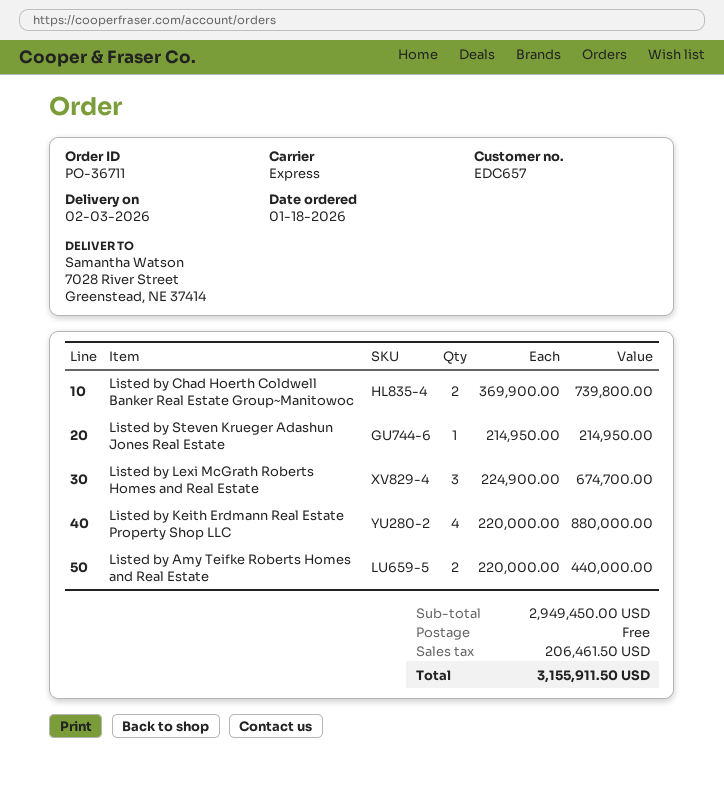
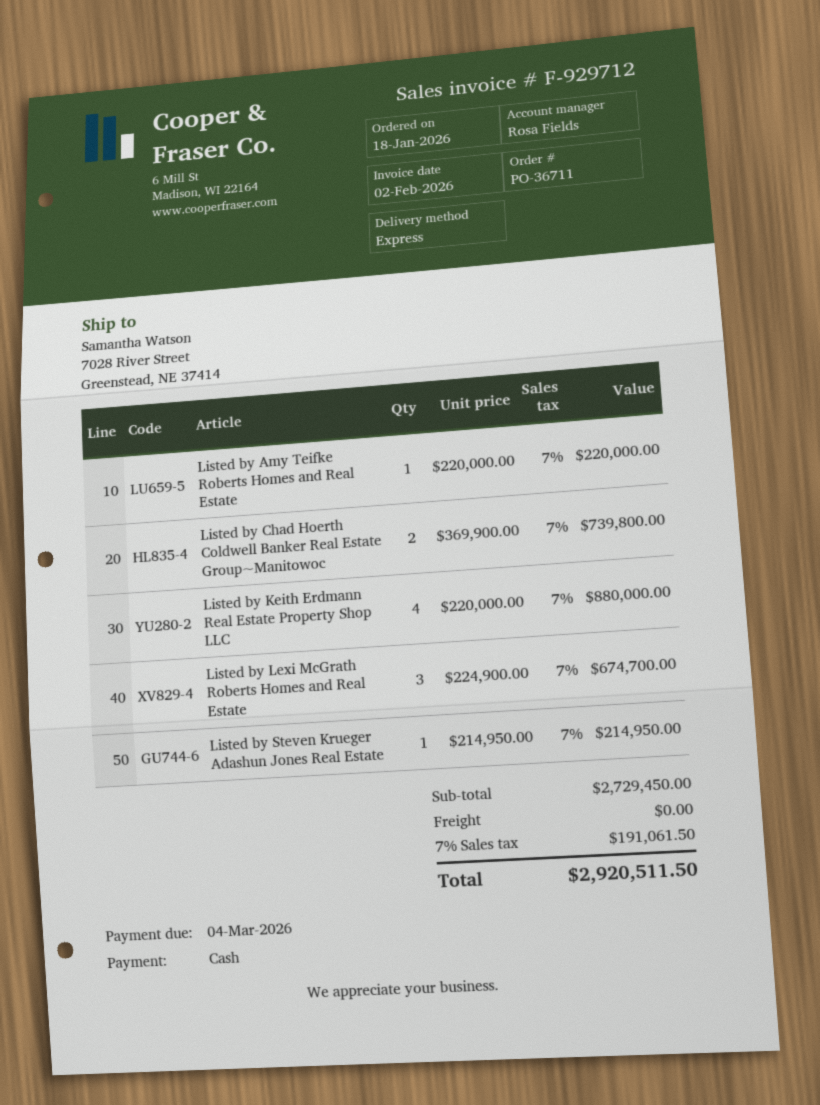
Listed by Amy Teifke Roberts Homes and Real Estate: 2 x 220000.00 = 440000.00 -> 1 x 220000.00 = 220000.00
subtotal: 2949450.00 -> 2729450.00
tax: 206461.50 -> 191061.50
total: 3155911.50 -> 2920511.50

